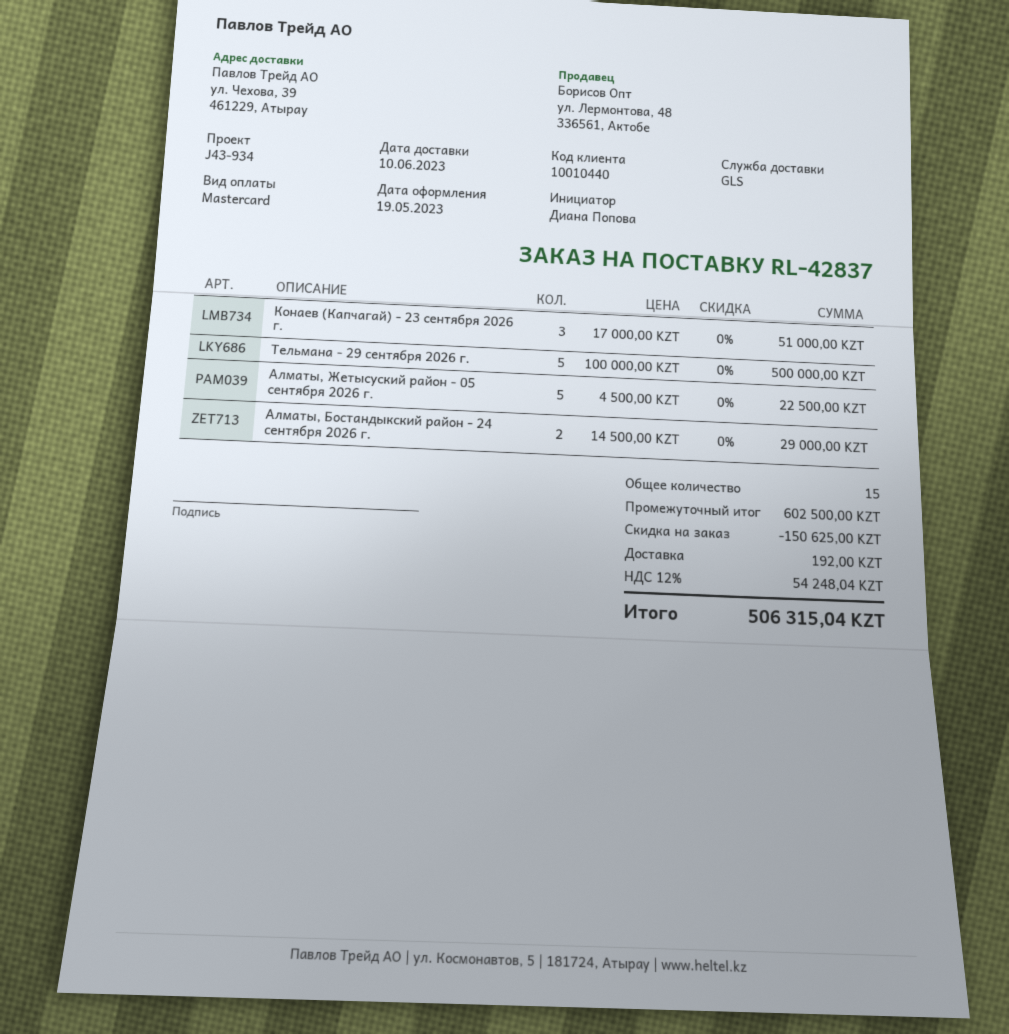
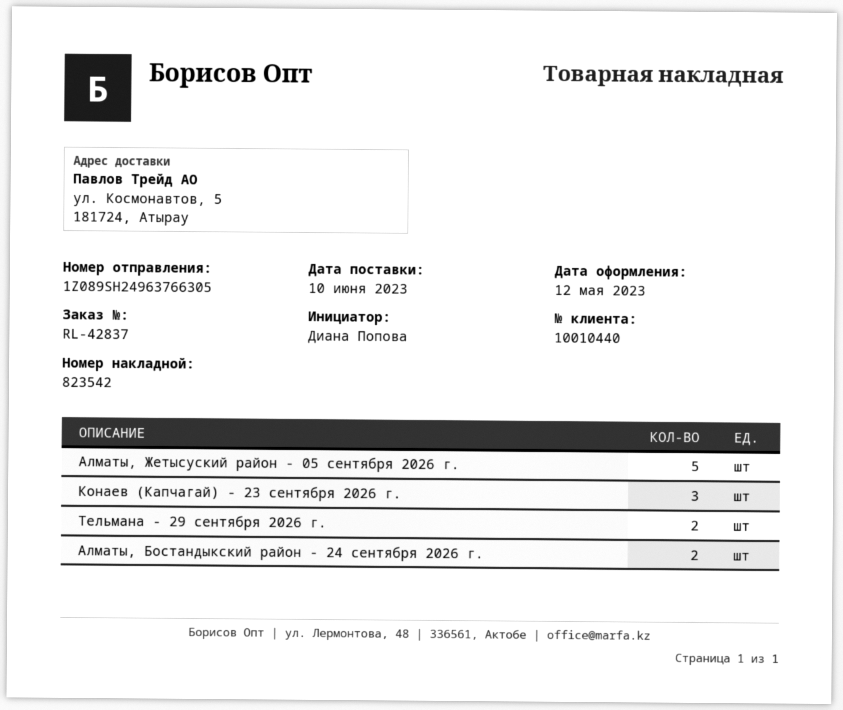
order date: 2023-05-19 -> 2023-05-12
ship to: ул. Чехова, 39, 461229, Атырау -> ул. Космонавтов, 5, 181724, Атырау
Тельмана - 29 сентября 2026 г.: 5 -> 2

